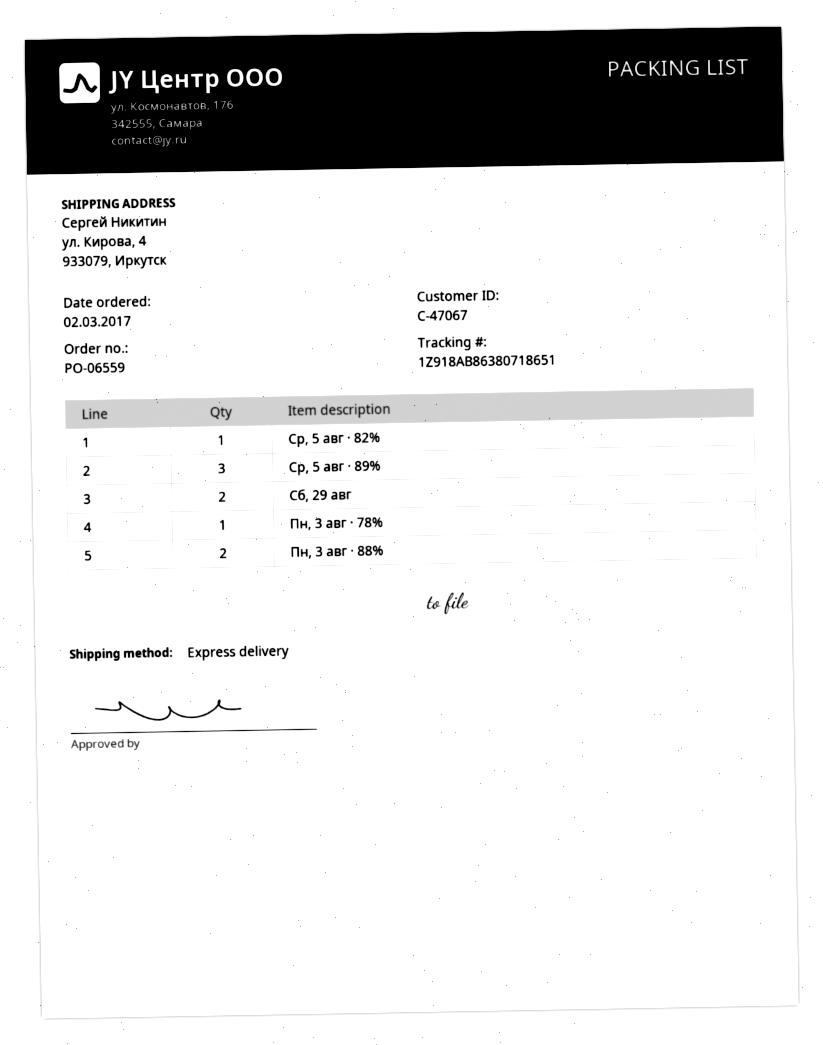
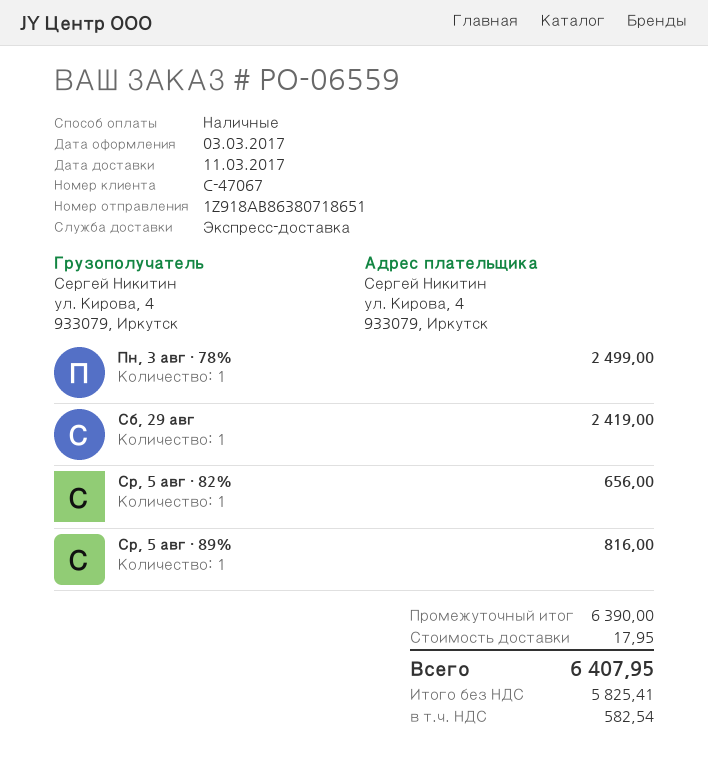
order date: 2017-03-02 -> 2017-03-03
Ср, 5 авг · 89%: 3 -> 1
Сб, 29 авг: 2 -> 1
Пн, 3 авг · 88%: 2 -> none

